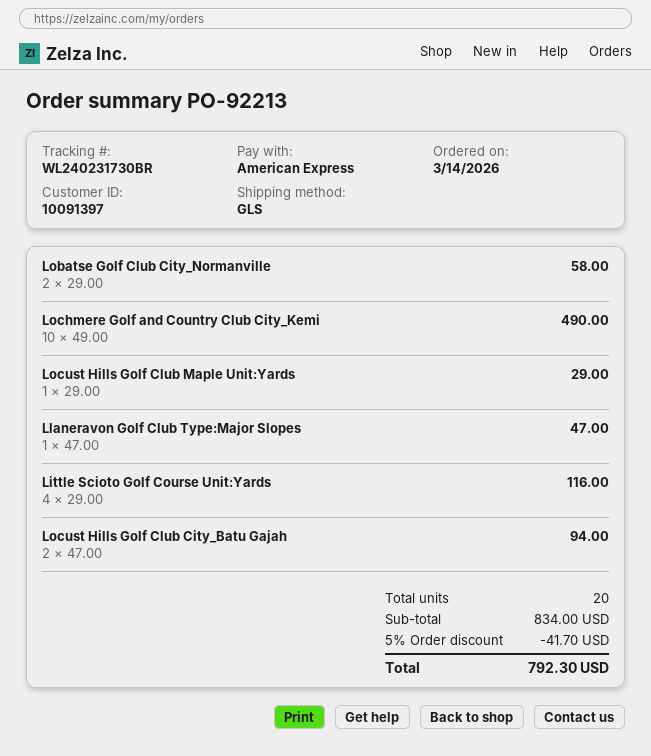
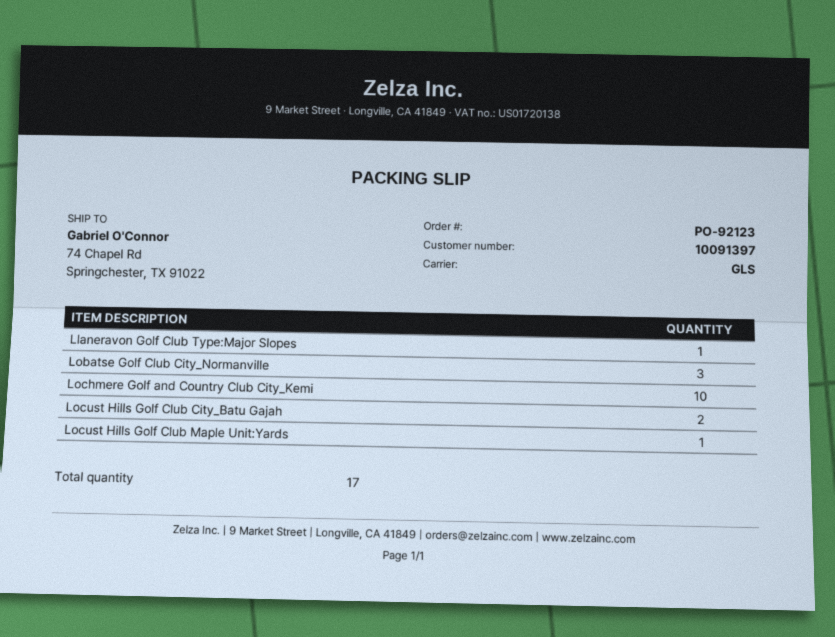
order number: PO-92213 -> PO-92123
Lobatse Golf Club City_Normanville: 2 -> 3
Little Scioto Golf Course Unit:Yards: 4 -> none
total quantity: 20 -> 17

